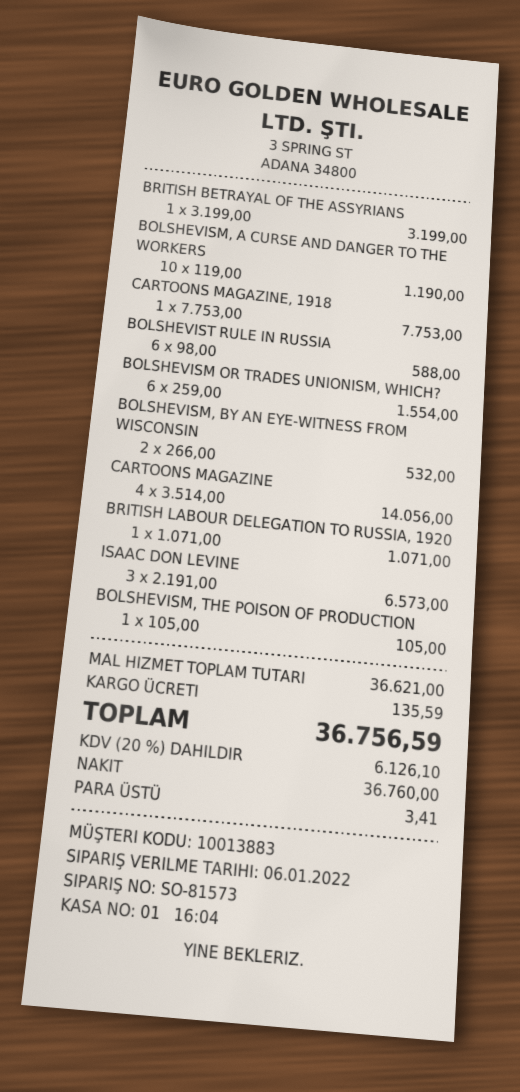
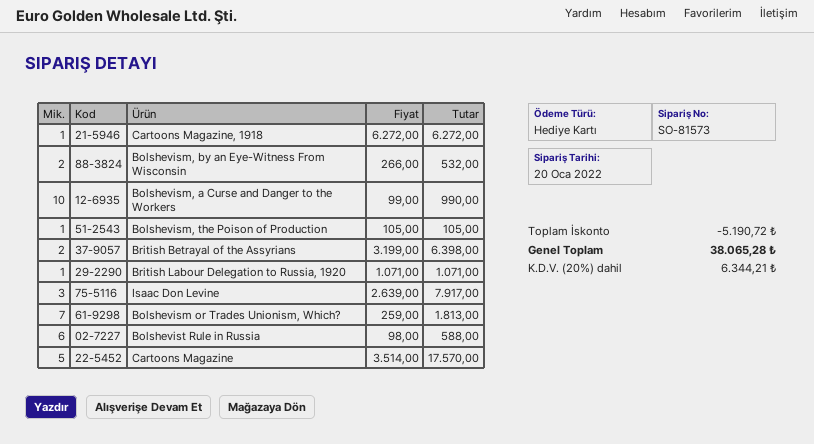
order date: 2022-01-06 -> 2022-01-20
payment method: cash -> gift card
BRITISH BETRAYAL OF THE ASSYRIANS: 1 x 3199.00 = 3199.00 -> 2 x 3199.00 = 6398.00
BOLSHEVISM, A CURSE AND DANGER TO THE WORKERS: 10 x 119.00 = 1190.00 -> 10 x 99.00 = 990.00
CARTOONS MAGAZINE, 1918: 1 x 7753.00 = 7753.00 -> 1 x 6272.00 = 6272.00
BOLSHEVISM OR TRADES UNIONISM, WHICH?: 6 x 259.00 = 1554.00 -> 7 x 259.00 = 1813.00
CARTOONS MAGAZINE: 4 x 3514.00 = 14056.00 -> 5 x 3514.00 = 17570.00
ISAAC DON LEVINE: 3 x 2191.00 = 6573.00 -> 3 x 2639.00 = 7917.00
discount: none -> 5190.72
shipping: 135.59 -> none
tax: 20% = 6126.10 -> 20% = 6344.21
total: 36756.59 -> 38065.28

